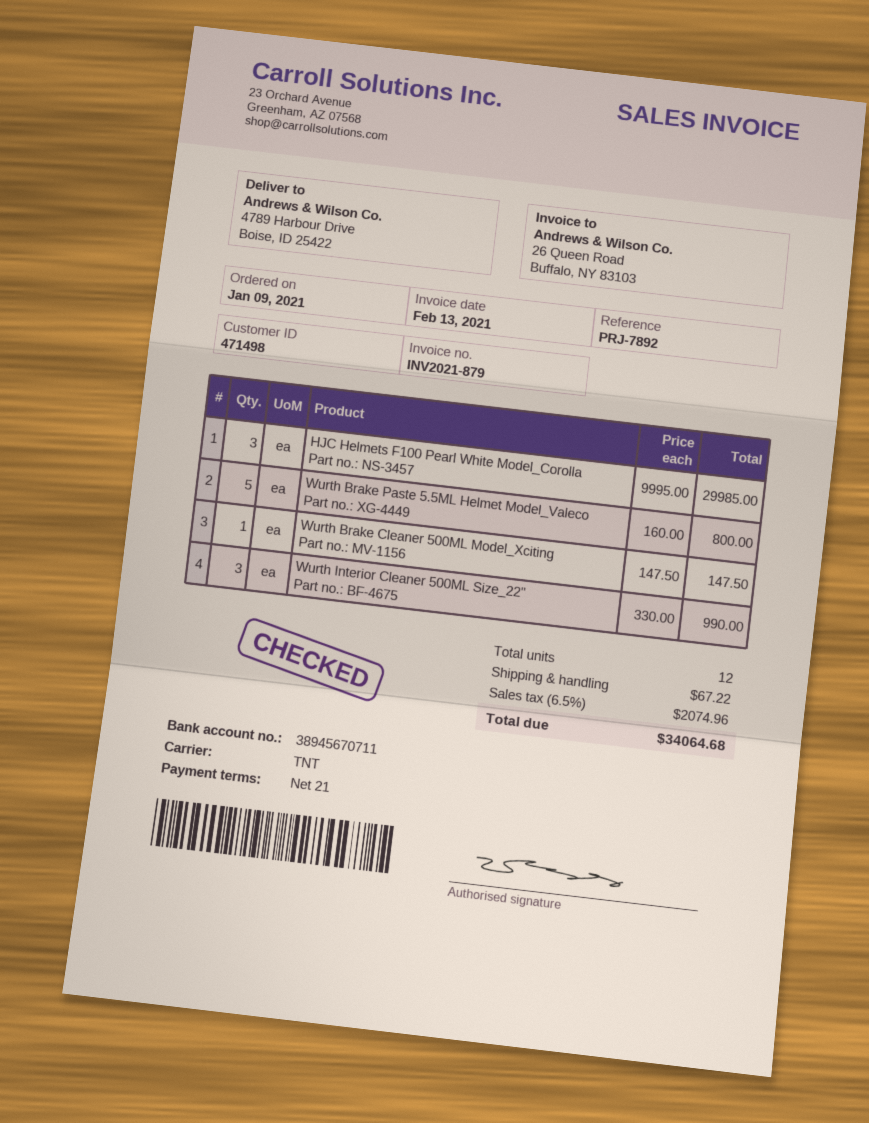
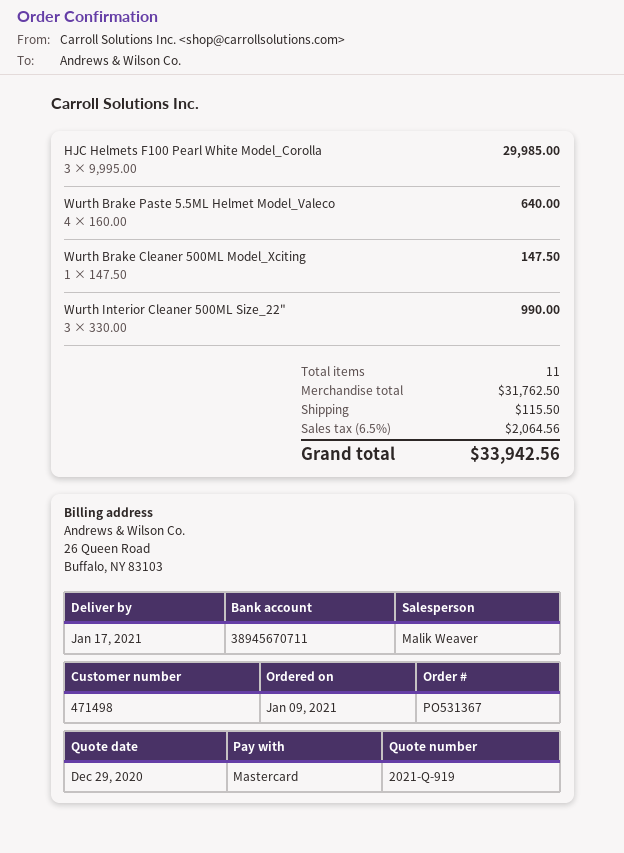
Wurth Brake Paste 5.5ML Helmet Model_Valeco: 5 x 160.00 = 800.00 -> 4 x 160.00 = 640.00
total quantity: 12 -> 11
shipping: 67.22 -> 115.50
tax: 6.5% = 2074.96 -> 6.5% = 2064.56
total: 34064.68 -> 33942.56

